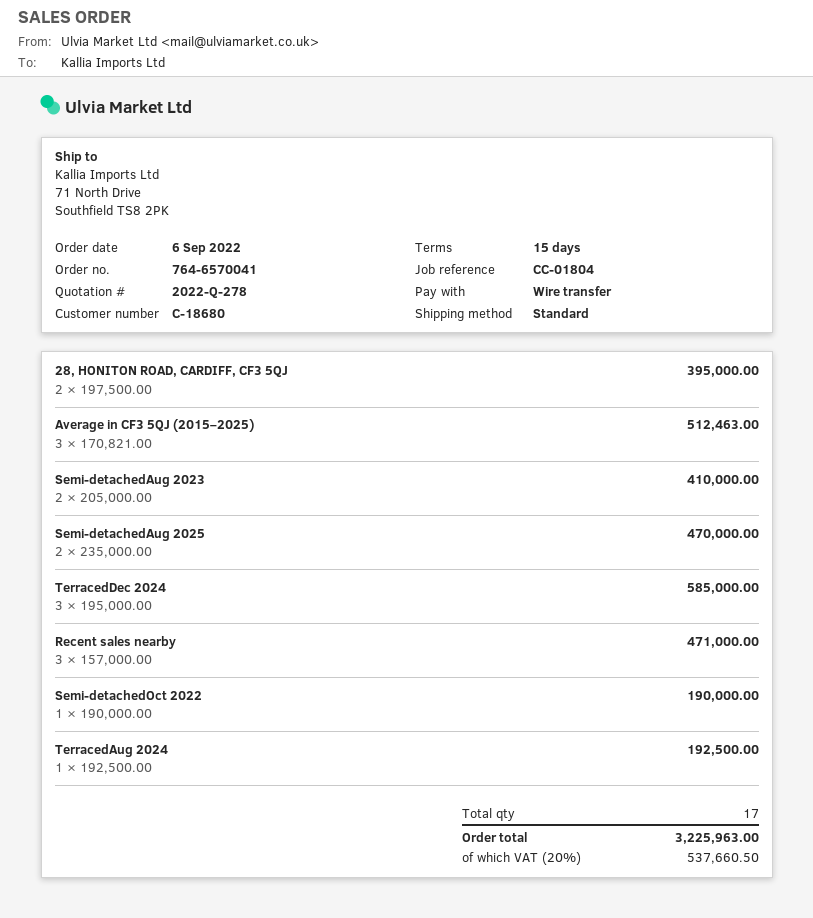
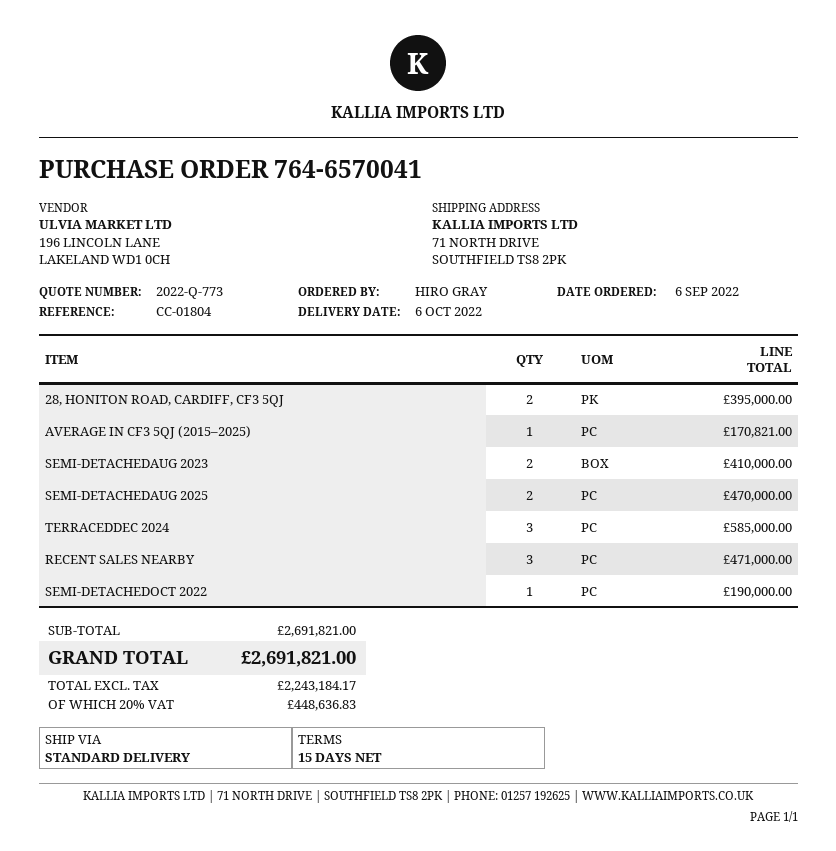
quote number: 2022-Q-278 -> 2022-Q-773
Average in CF3 5QJ (2015–2025): 3 for 512463.00 -> 1 for 170821.00
TerracedAug 2024: 1 for 192500.00 -> none
tax: 20% = 537660.50 -> 20% = 448636.83
total: 3225963.00 -> 2691821.00

